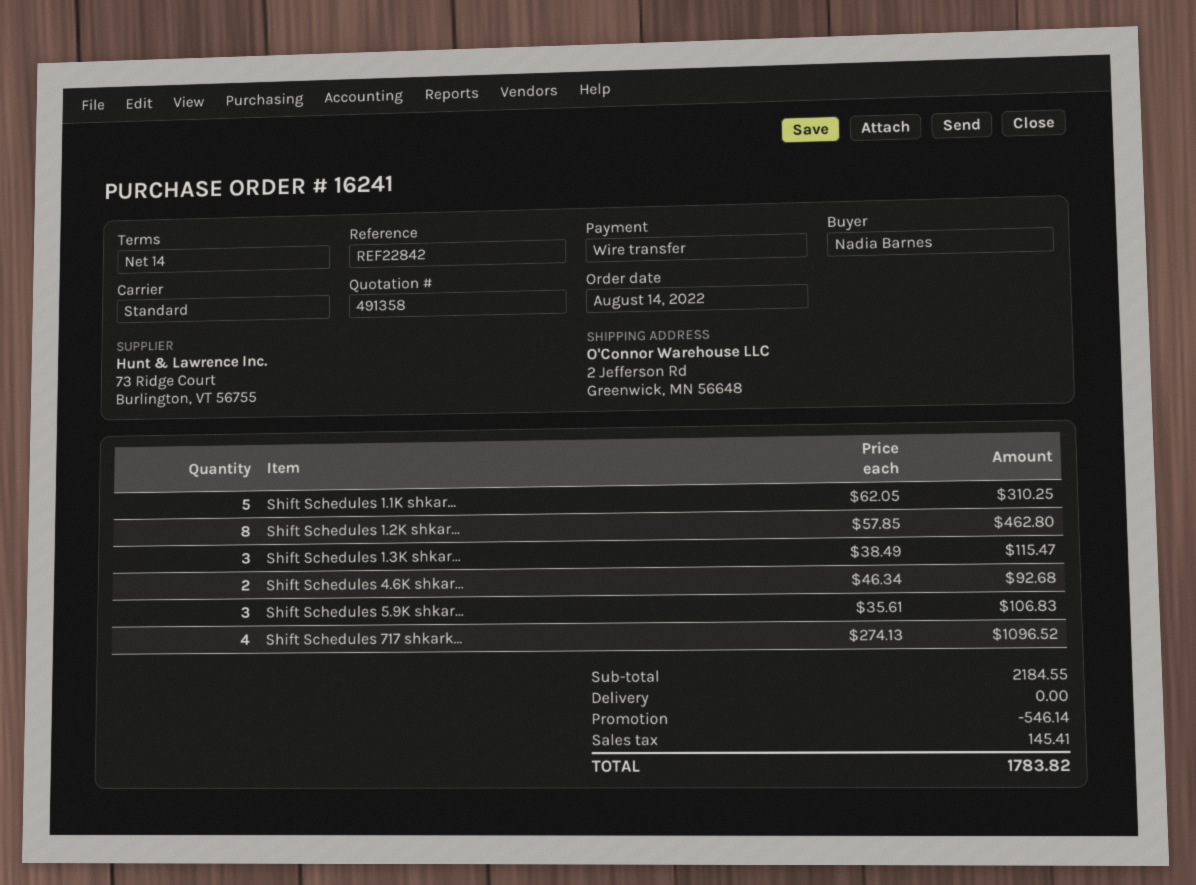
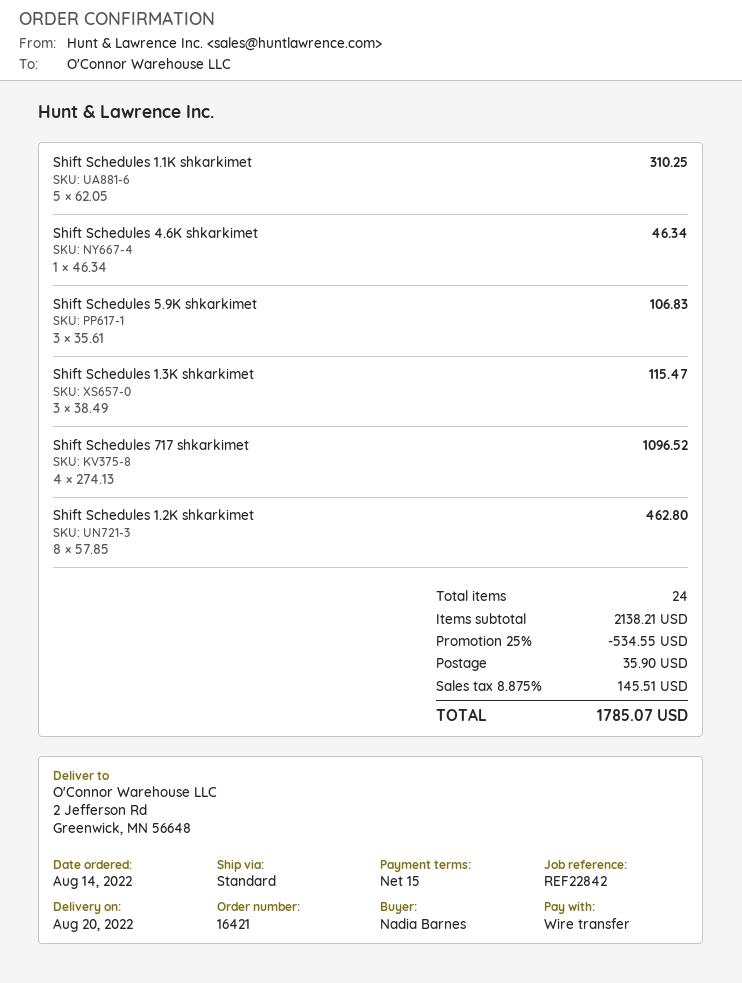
order number: 16241 -> 16421
payment terms: 14 days -> 15 days
Shift Schedules 4.6K shkar...: 2 x 46.34 = 92.68 -> 1 x 46.34 = 46.34
subtotal: 2184.55 -> 2138.21
discount: 546.14 -> 534.55
shipping: 0.00 -> 35.90
tax: 145.41 -> 145.51
total: 1783.82 -> 1785.07

